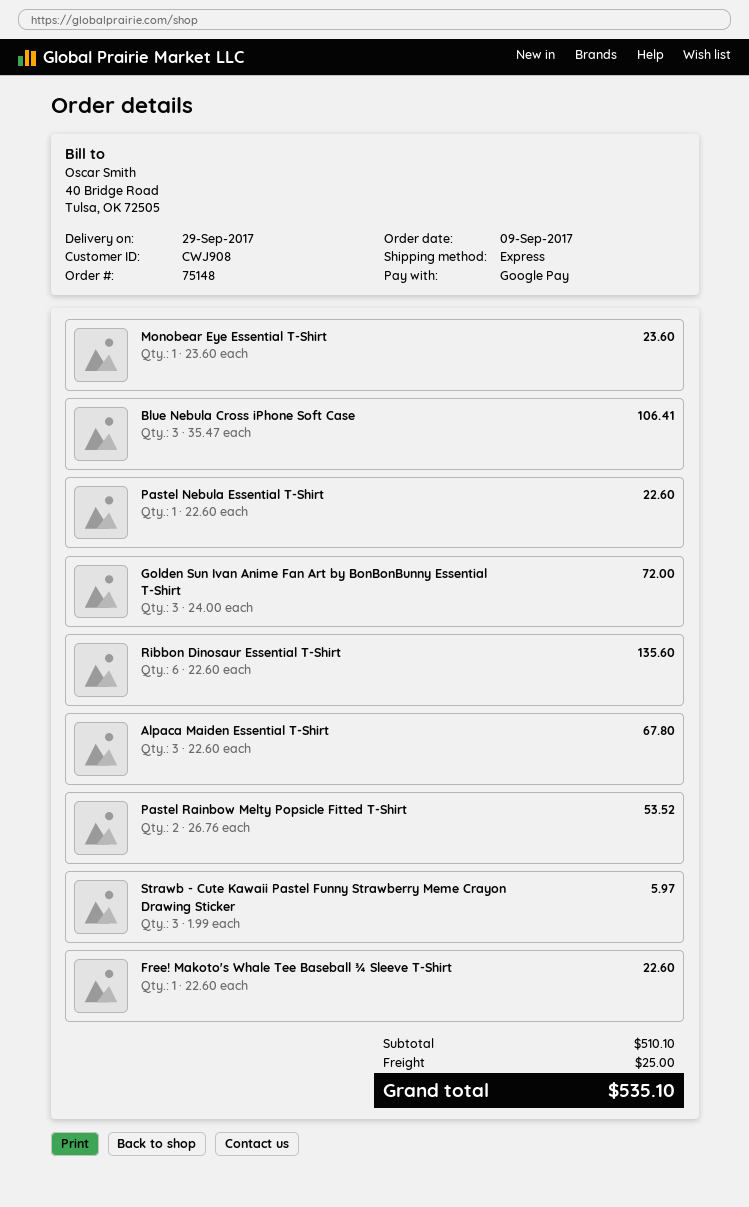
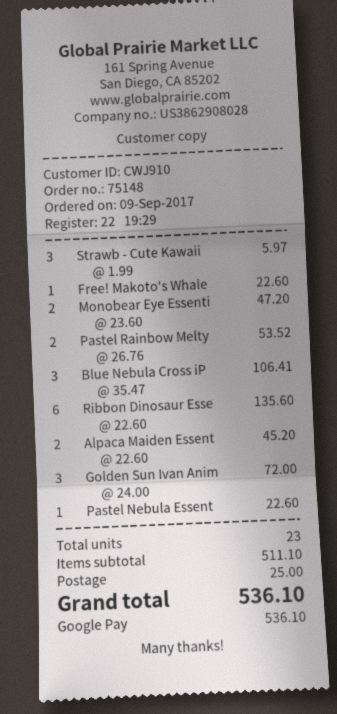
customer number: CWJ908 -> CWJ910
Monobear Eye Essential T-Shirt: 1 x 23.60 = 23.60 -> 2 x 23.60 = 47.20
Alpaca Maiden Essential T-Shirt: 3 x 22.60 = 67.80 -> 2 x 22.60 = 45.20
subtotal: 510.10 -> 511.10
total: 535.10 -> 536.10

